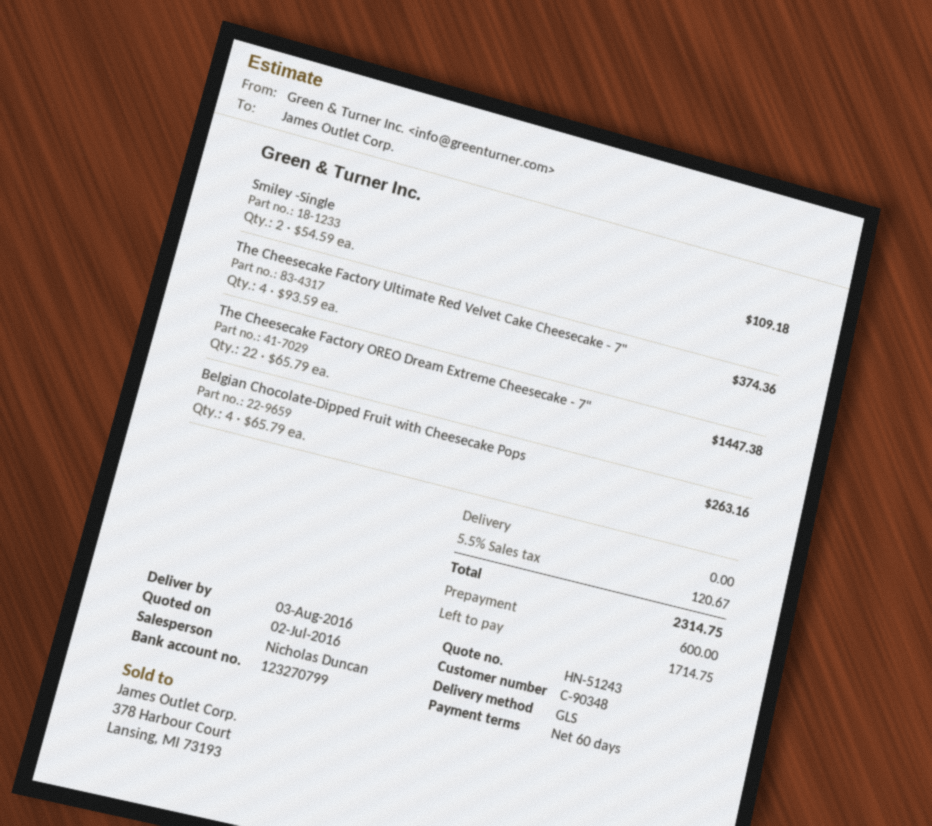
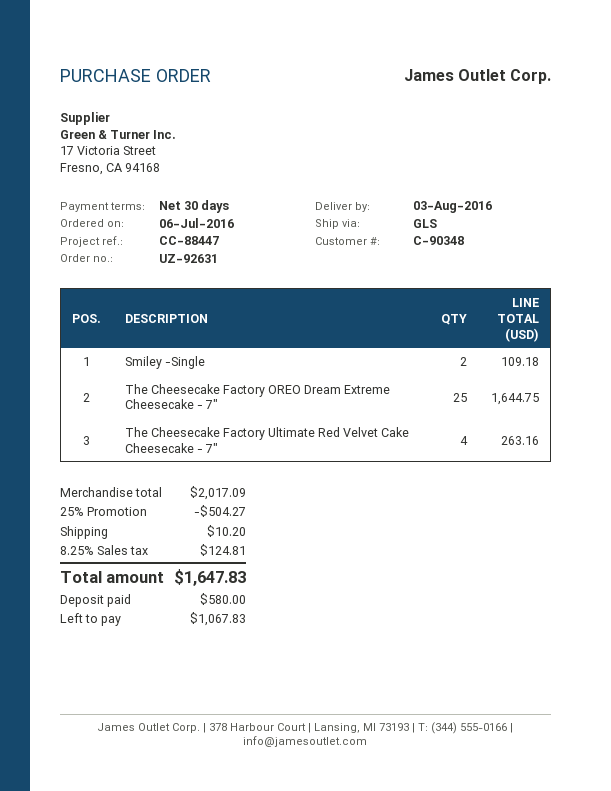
payment terms: 60 days -> 30 days
The Cheesecake Factory Ultimate Red Velvet Cake Cheesecake - 7": 4 for 374.36 -> 4 for 263.16
The Cheesecake Factory OREO Dream Extreme Cheesecake - 7": 22 for 1447.38 -> 25 for 1644.75
Belgian Chocolate-Dipped Fruit with Cheesecake Pops: 4 for 263.16 -> none
discount: none -> 25% = 504.27
shipping: 0.00 -> 10.20
tax: 5.5% = 120.67 -> 8.25% = 124.81
total: 2314.75 -> 1647.83
deposit: 600.00 -> 580.00
balance: 1714.75 -> 1067.83

